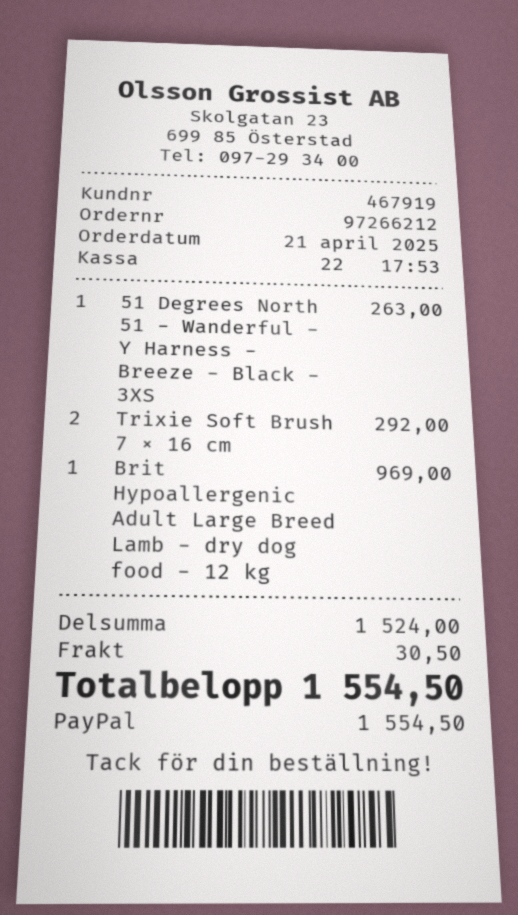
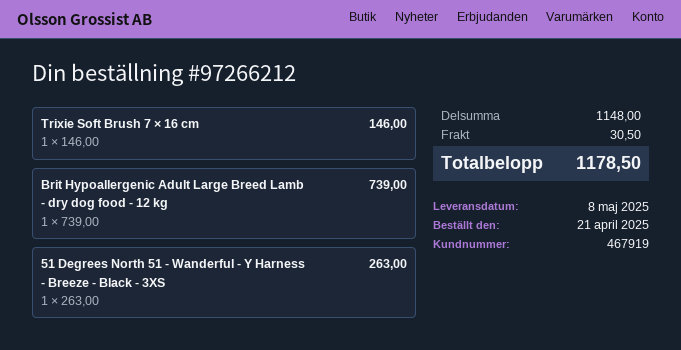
Trixie Soft Brush 7 × 16 cm: 2 for 292.00 -> 1 for 146.00
Brit Hypoallergenic Adult Large Breed Lamb - dry dog food - 12 kg: 1 for 969.00 -> 1 for 739.00
subtotal: 1524.00 -> 1148.00
total: 1554.50 -> 1178.50

